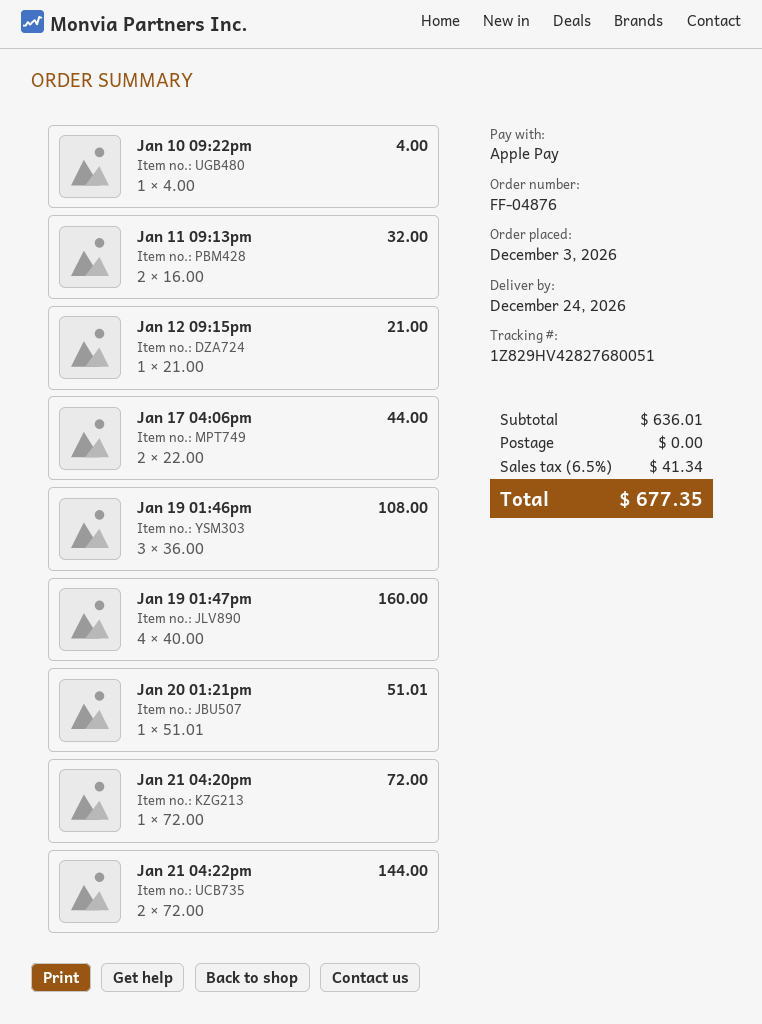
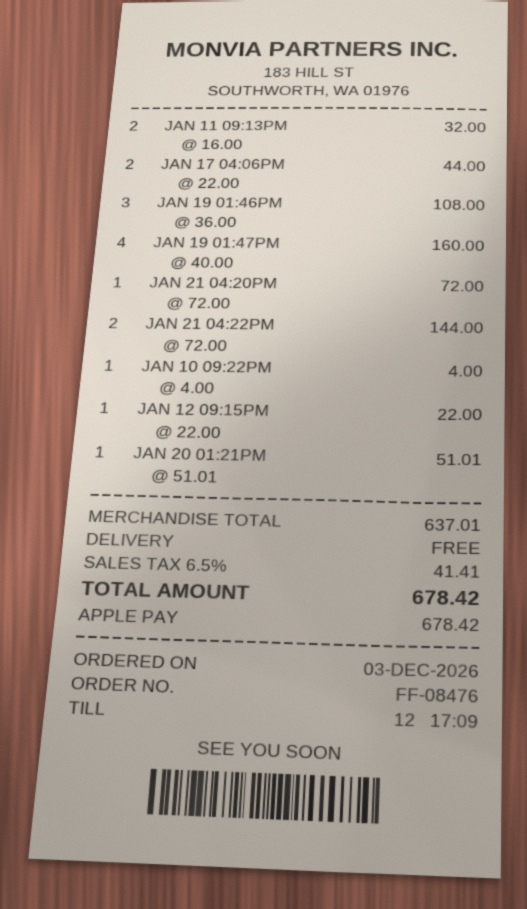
order number: FF-04876 -> FF-08476
Jan 12 09:15pm: 1 x 21.00 = 21.00 -> 1 x 22.00 = 22.00
subtotal: 636.01 -> 637.01
tax: 6.5% = 41.34 -> 6.5% = 41.41
total: 677.35 -> 678.42

